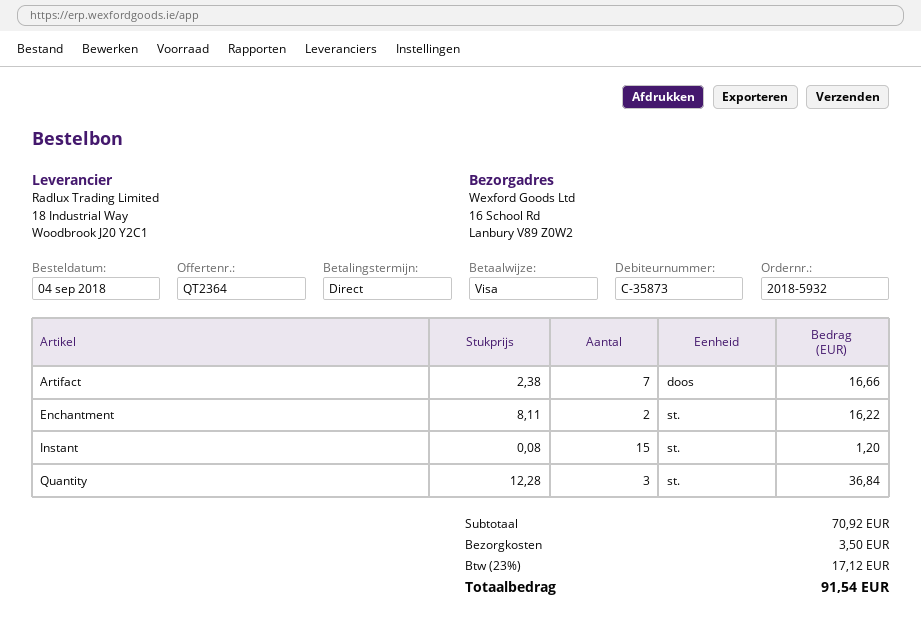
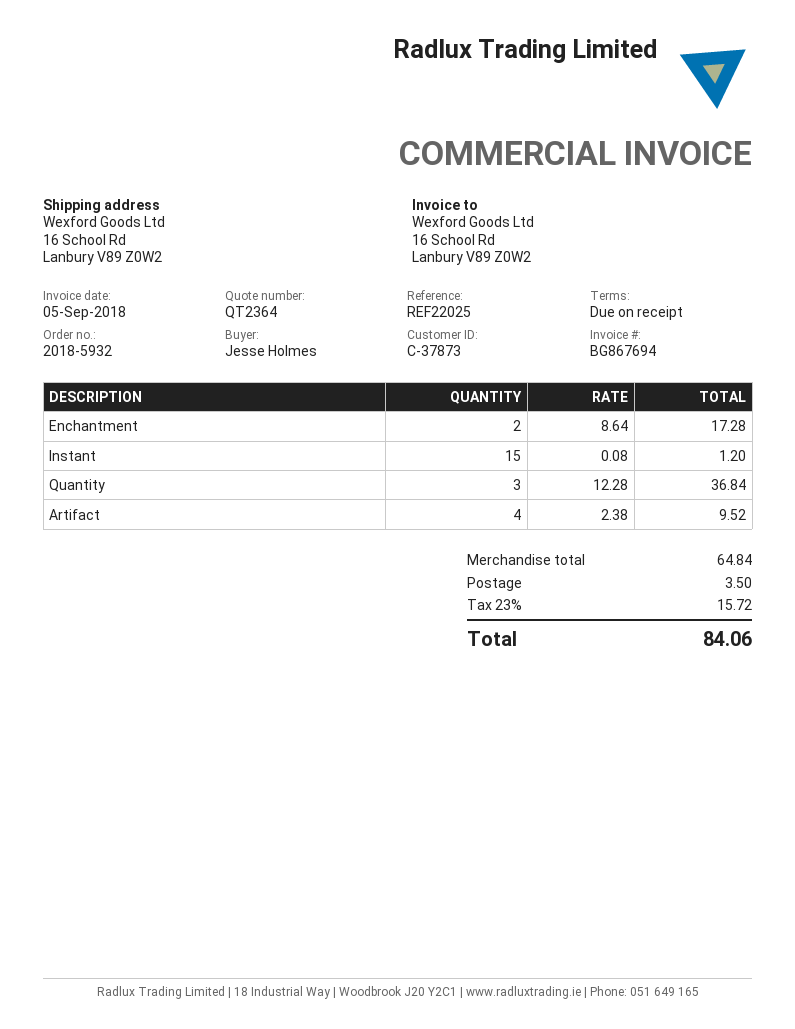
customer number: C-35873 -> C-37873
Artifact: 7 x 2.38 = 16.66 -> 4 x 2.38 = 9.52
Enchantment: 2 x 8.11 = 16.22 -> 2 x 8.64 = 17.28
subtotal: 70.92 -> 64.84
tax: 23% = 17.12 -> 23% = 15.72
total: 91.54 -> 84.06

